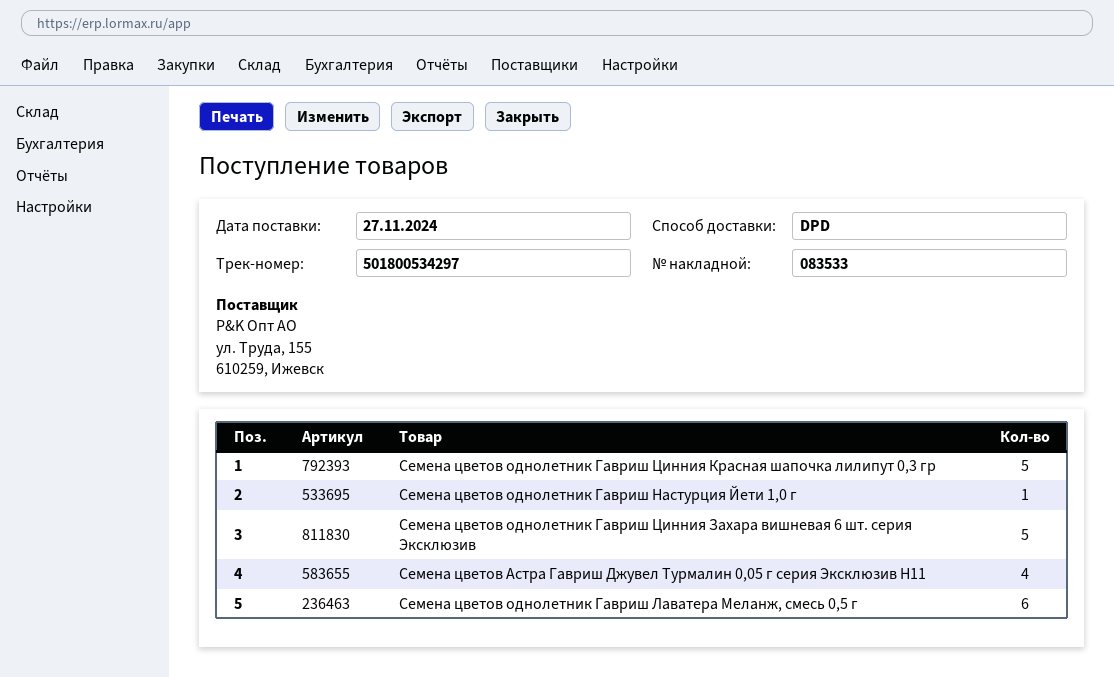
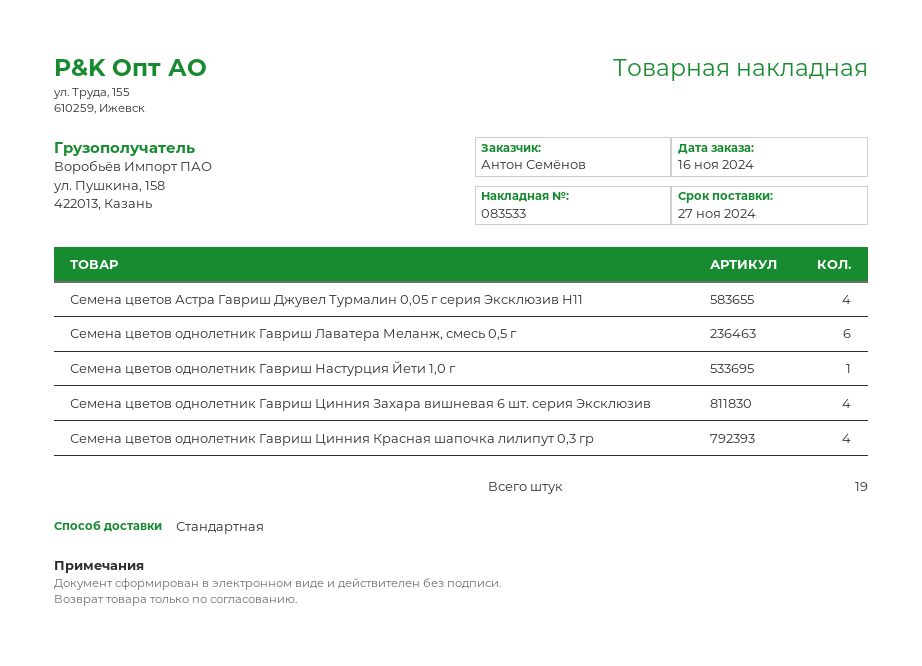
shipping method: DPD -> standard
Семена цветов однолетник Гавриш Цинния Красная шапочка лилипут 0,3 гр: 5 -> 4
Семена цветов однолетник Гавриш Цинния Захара вишневая 6 шт. серия Эксклюзив: 5 -> 4

